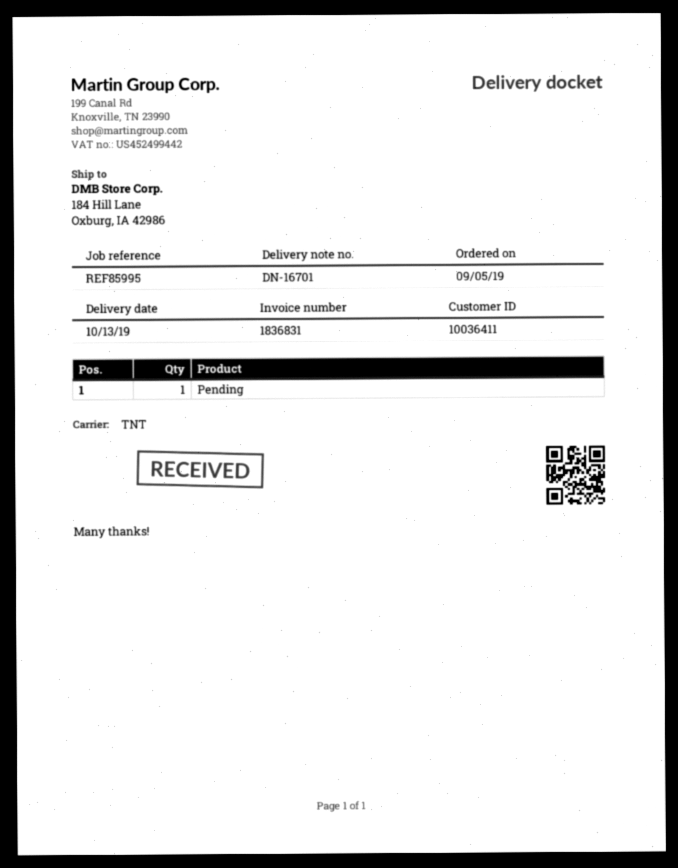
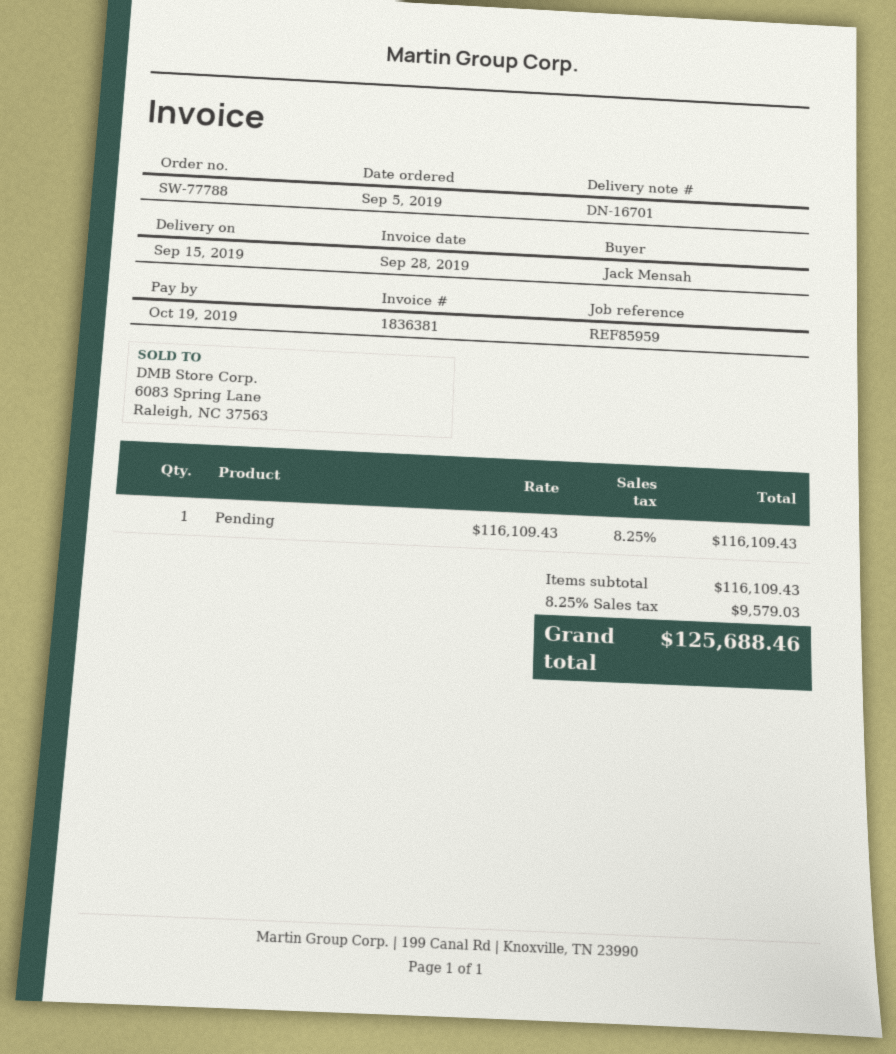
delivery date: 2019-10-13 -> 2019-09-15
invoice number: 1836831 -> 1836381
reference: REF85995 -> REF85959

